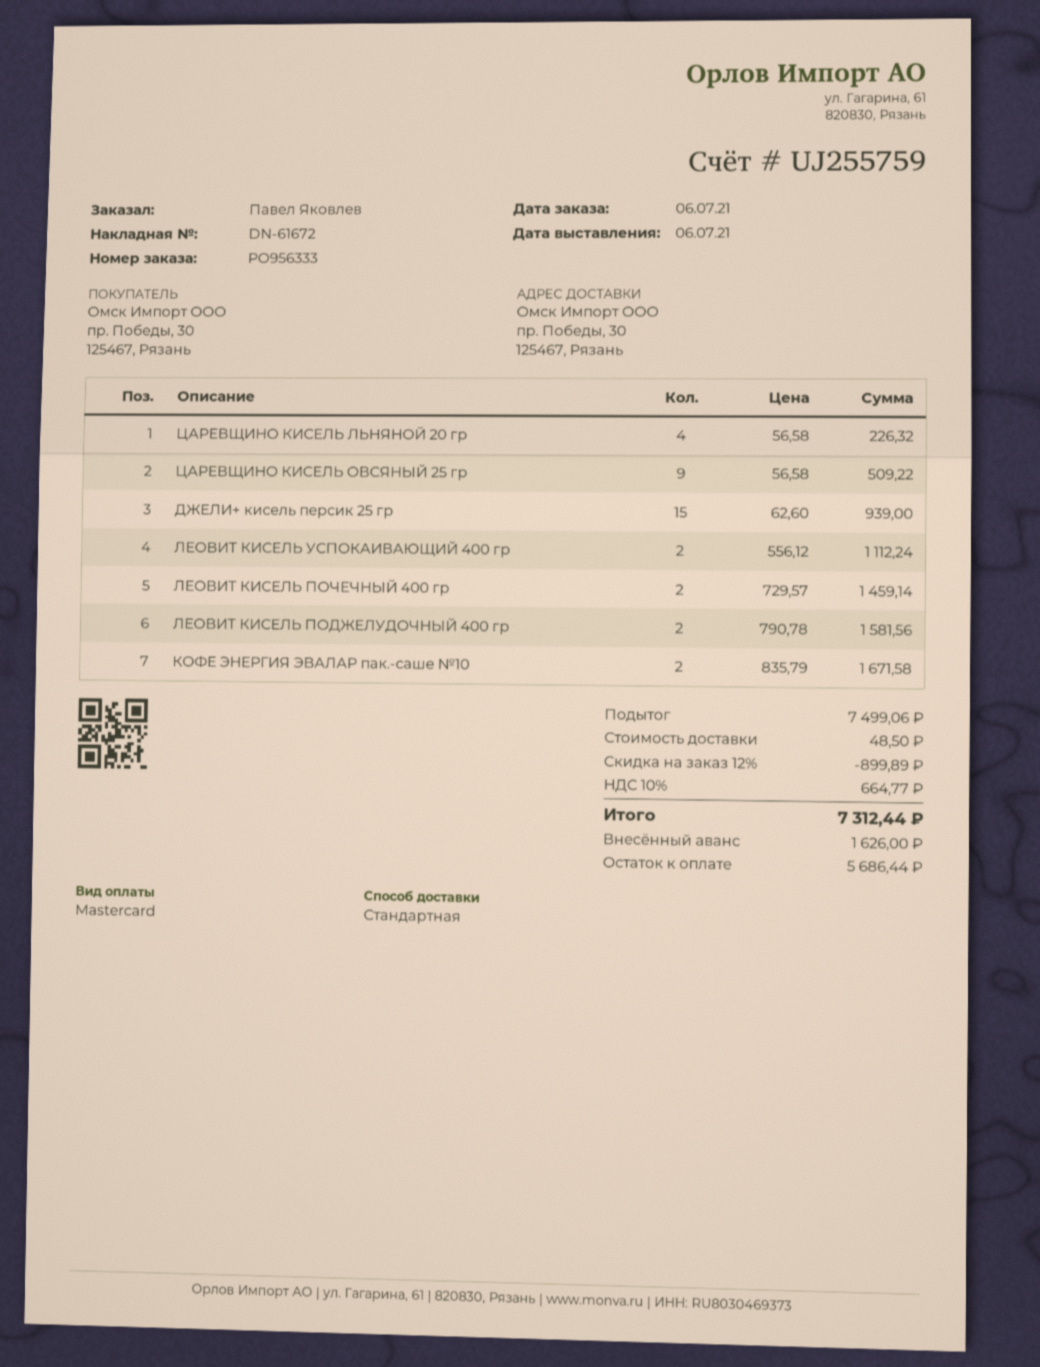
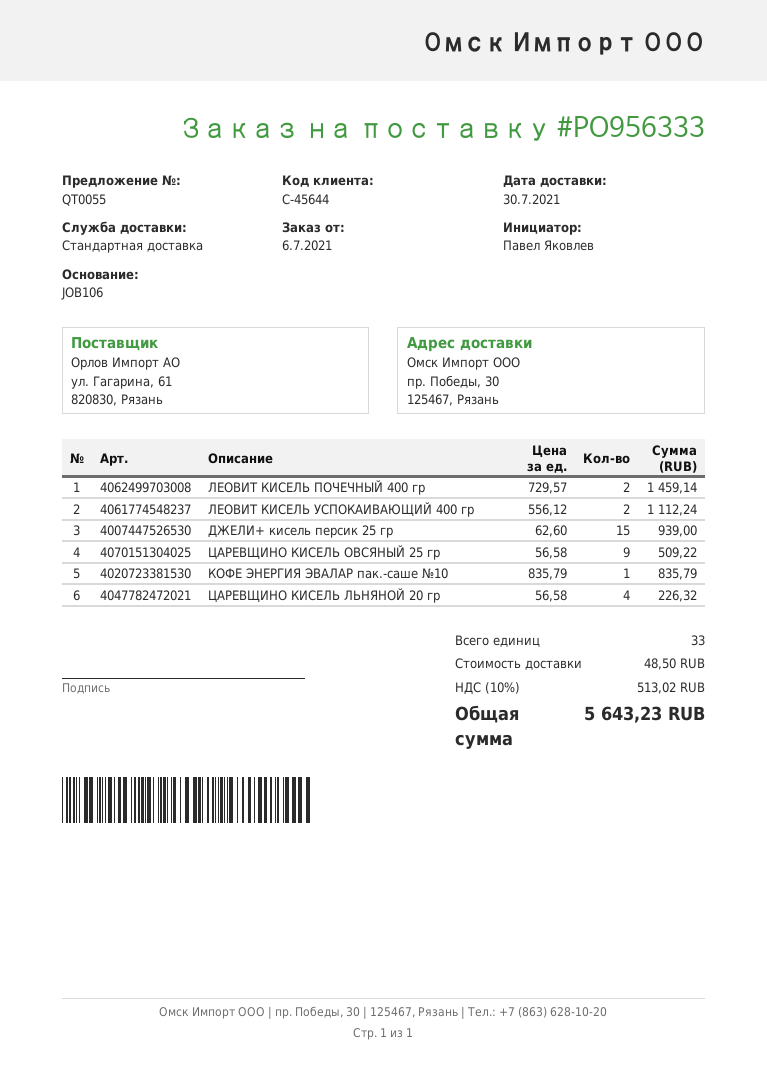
ЛЕОВИТ КИСЕЛЬ ПОДЖЕЛУДОЧНЫЙ 400 гр: 2 x 790.78 = 1581.56 -> none
КОФЕ ЭНЕРГИЯ ЭВАЛАР пак.-саше №10: 2 x 835.79 = 1671.58 -> 1 x 835.79 = 835.79
discount: 12% = 899.89 -> none
tax: 10% = 664.77 -> 10% = 513.02
total: 7312.44 -> 5643.23

